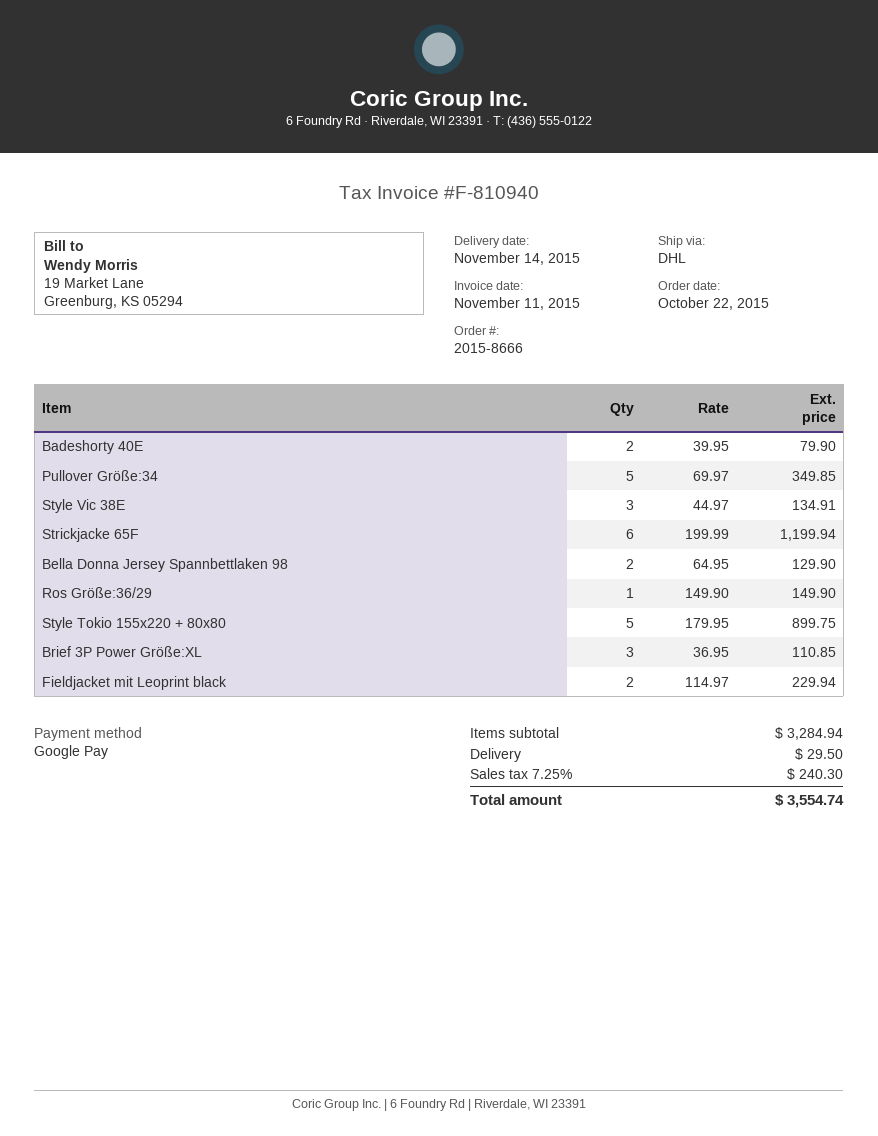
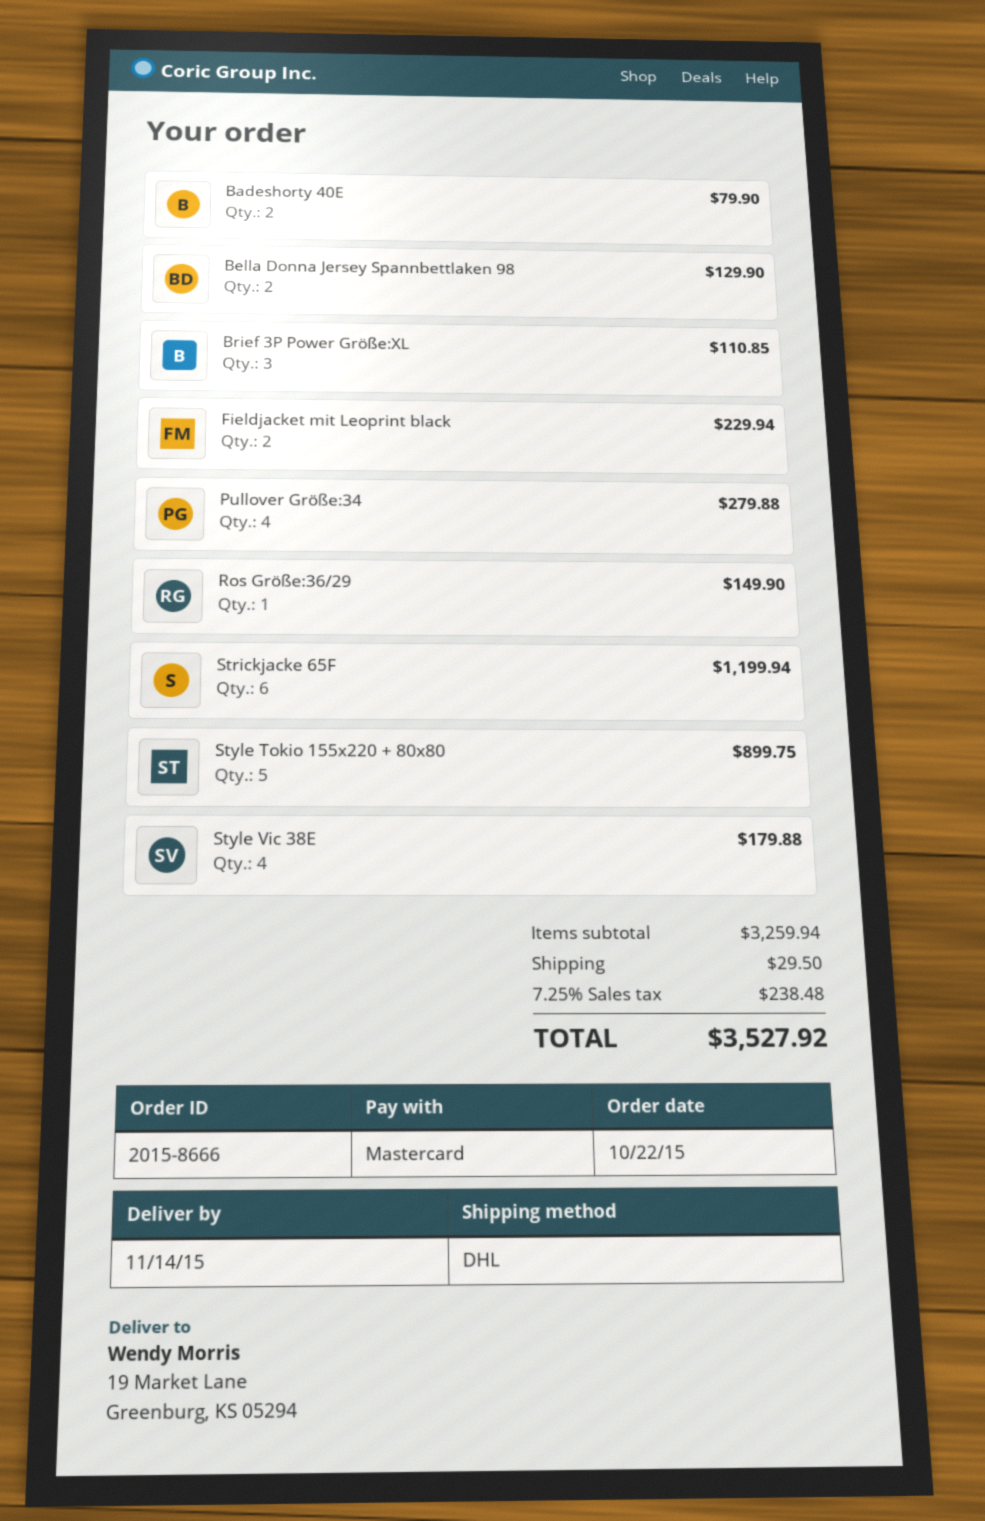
payment method: Google Pay -> Mastercard
Pullover Größe:34: 5 for 349.85 -> 4 for 279.88
Style Vic 38E: 3 for 134.91 -> 4 for 179.88
subtotal: 3284.94 -> 3259.94
tax: 7.25% = 240.30 -> 7.25% = 238.48
total: 3554.74 -> 3527.92

